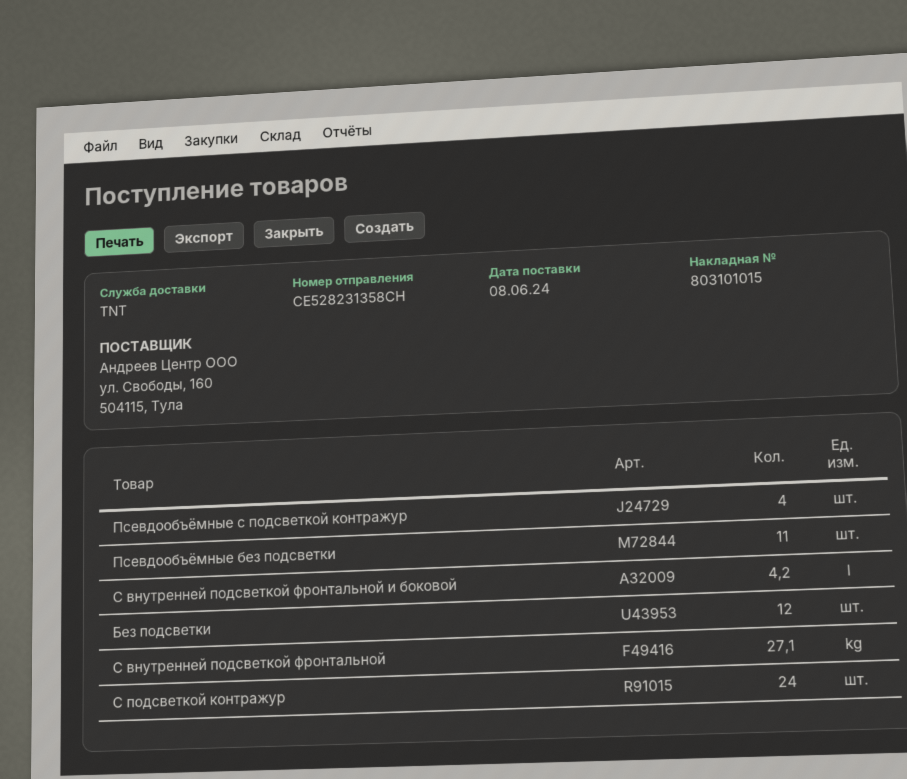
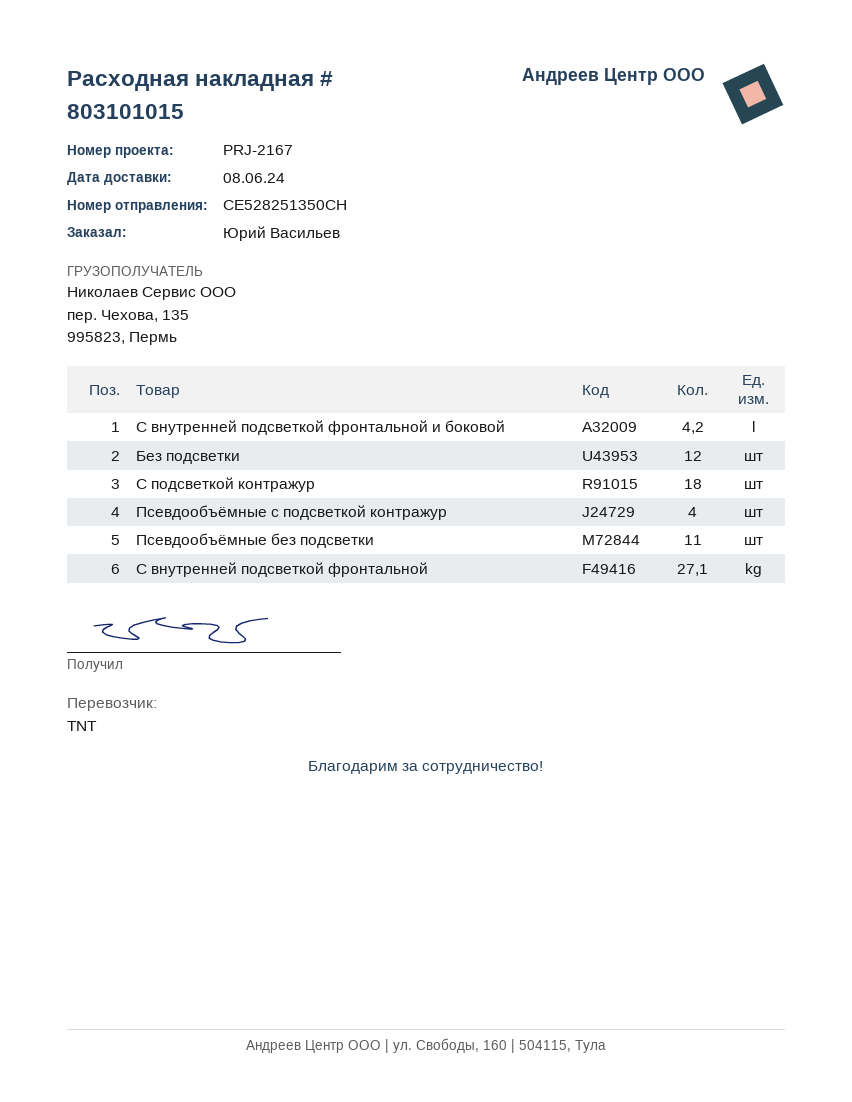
tracking number: CE528231358CH -> CE528251350CH
С подсветкой контражур: 24 -> 18

